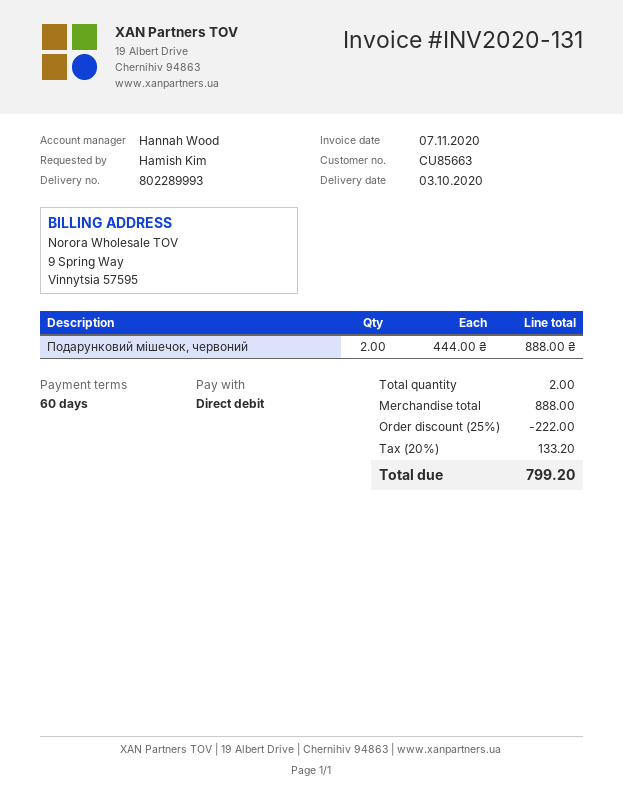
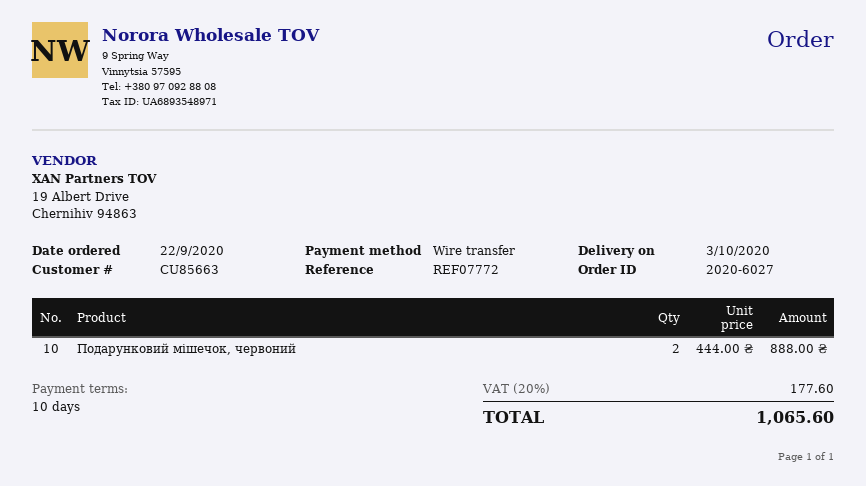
payment terms: 60 days -> 10 days
payment method: direct debit -> bank transfer
discount: 25% = 222.00 -> none
tax: 20% = 133.20 -> 20% = 177.60
total: 799.20 -> 1065.60

